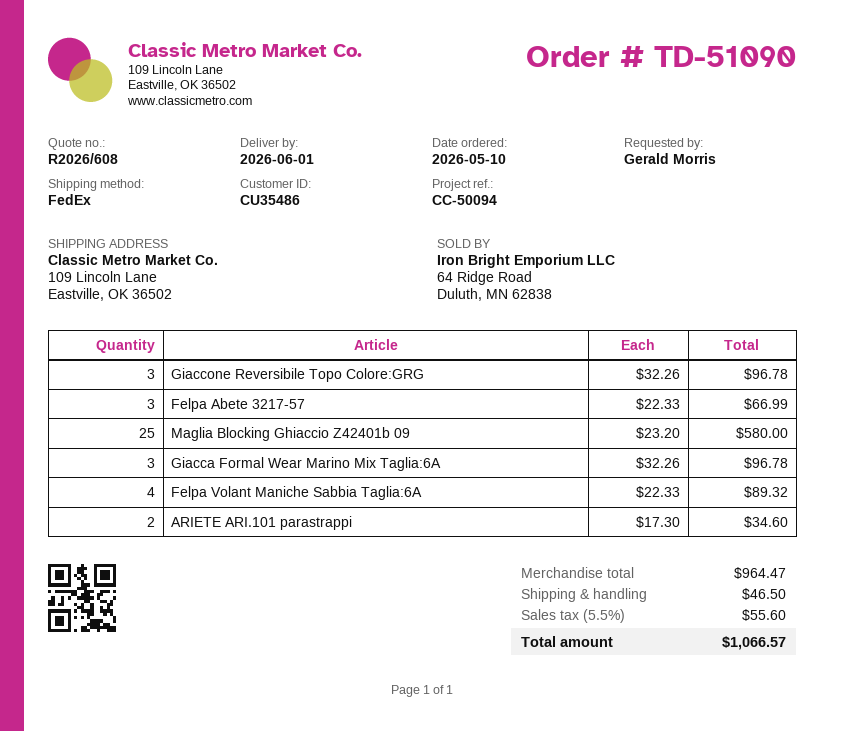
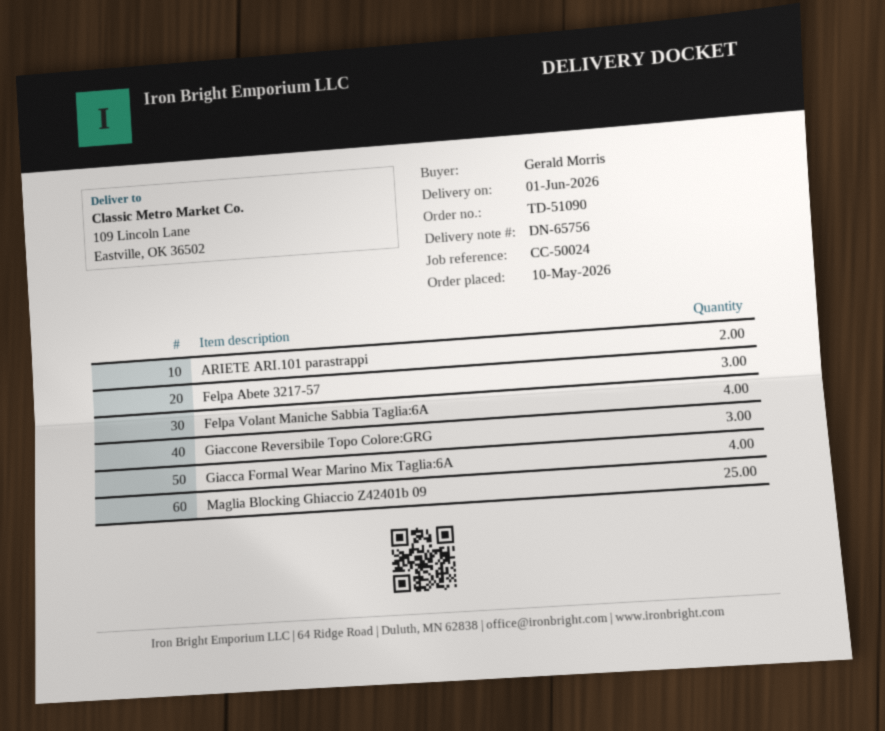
reference: CC-50094 -> CC-50024
Giacca Formal Wear Marino Mix Taglia:6A: 3 -> 4

